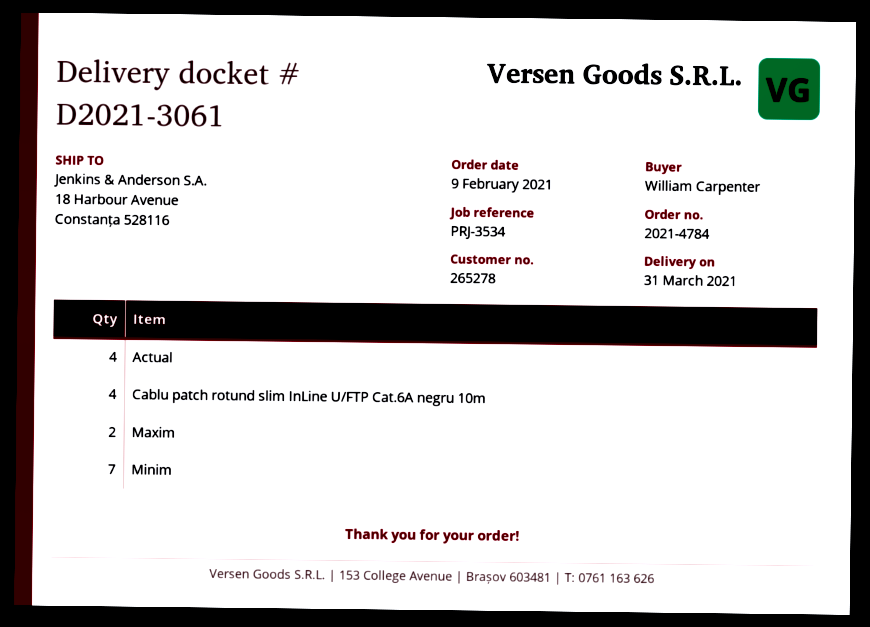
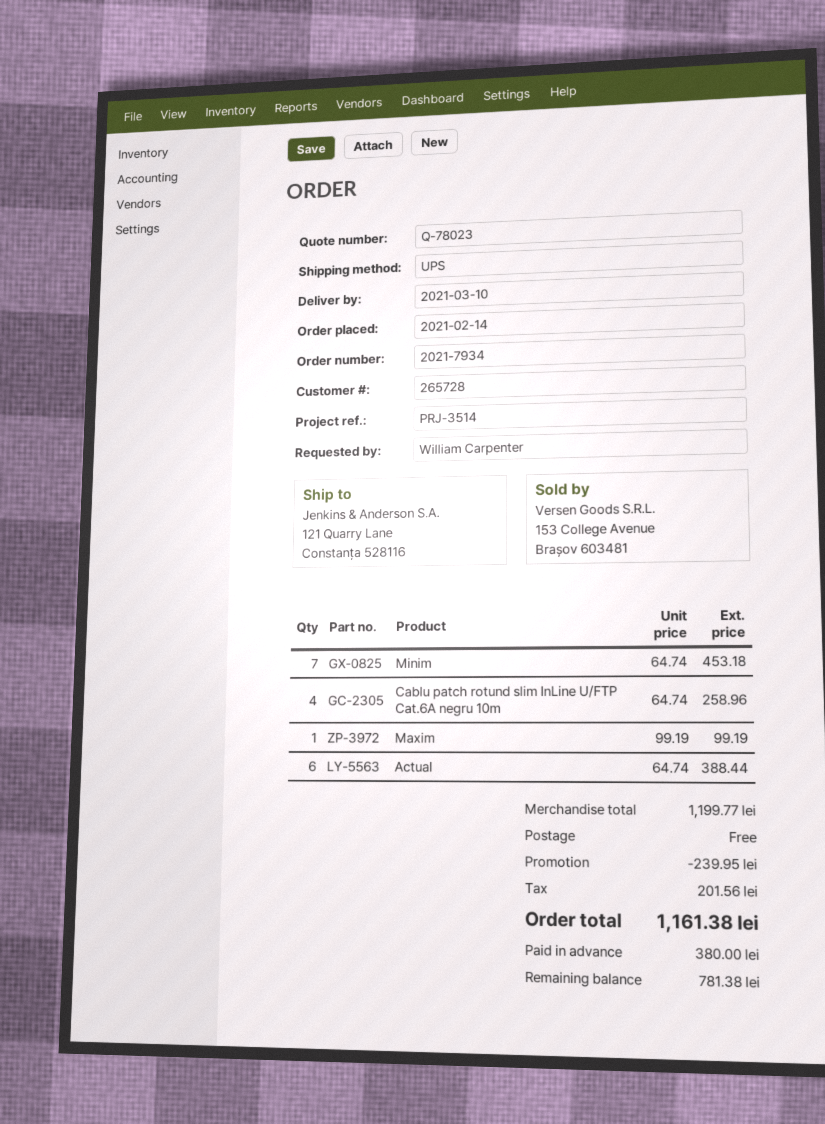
order number: 2021-4784 -> 2021-7934
order date: 2021-02-09 -> 2021-02-14
delivery date: 2021-03-31 -> 2021-03-10
customer number: 265278 -> 265728
reference: PRJ-3534 -> PRJ-3514
ship to: 18 Harbour Avenue, Constanța 528116 -> 121 Quarry Lane, Constanța 528116
Actual: 4 -> 6
Maxim: 2 -> 1

